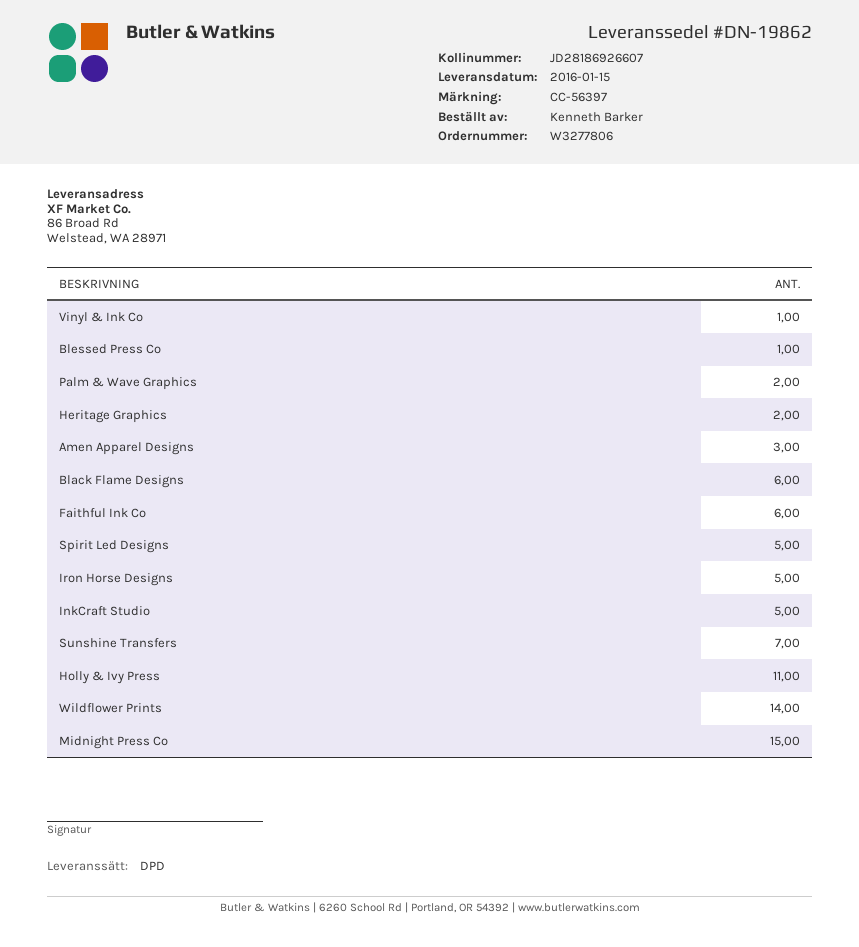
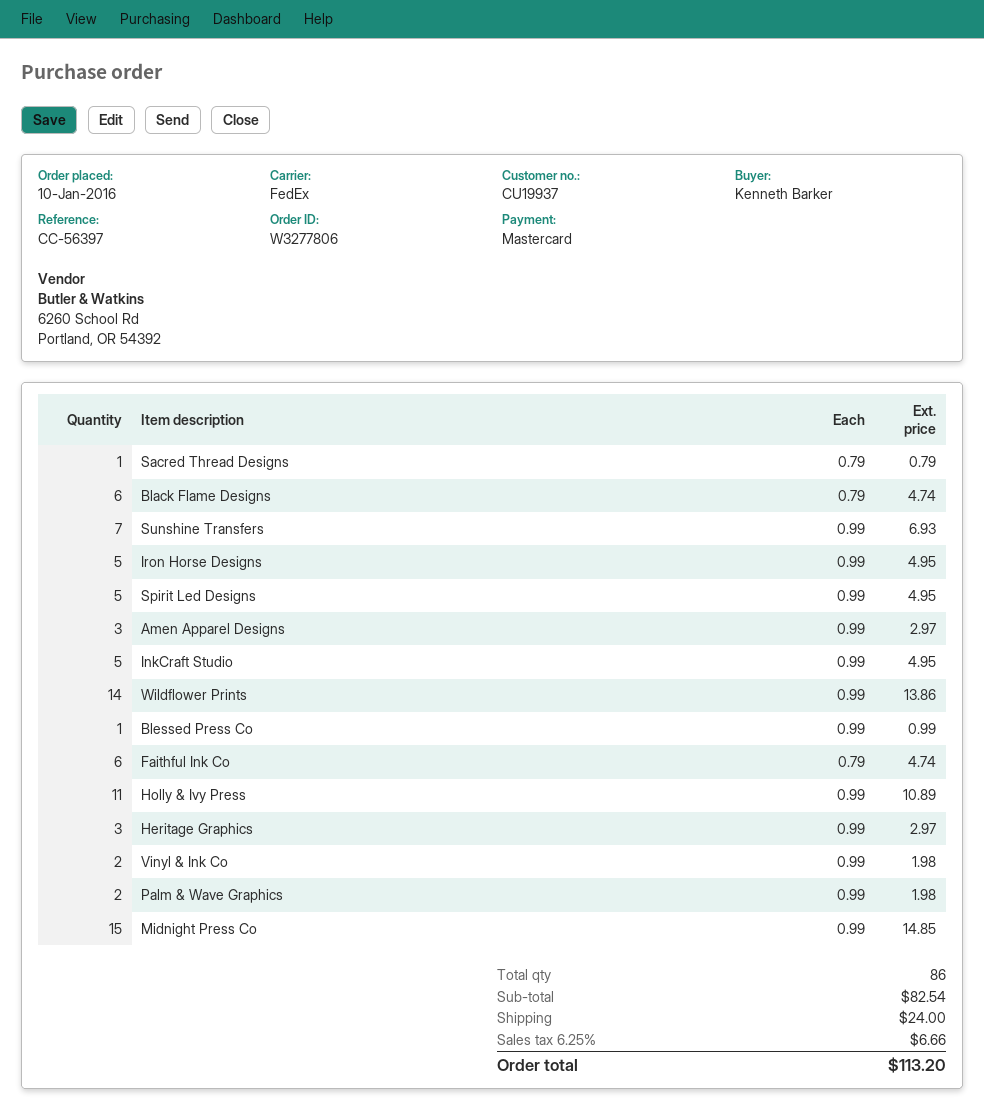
shipping method: DPD -> FedEx
Vinyl & Ink Co: 1 -> 2
Heritage Graphics: 2 -> 3
Sacred Thread Designs: none -> 1

